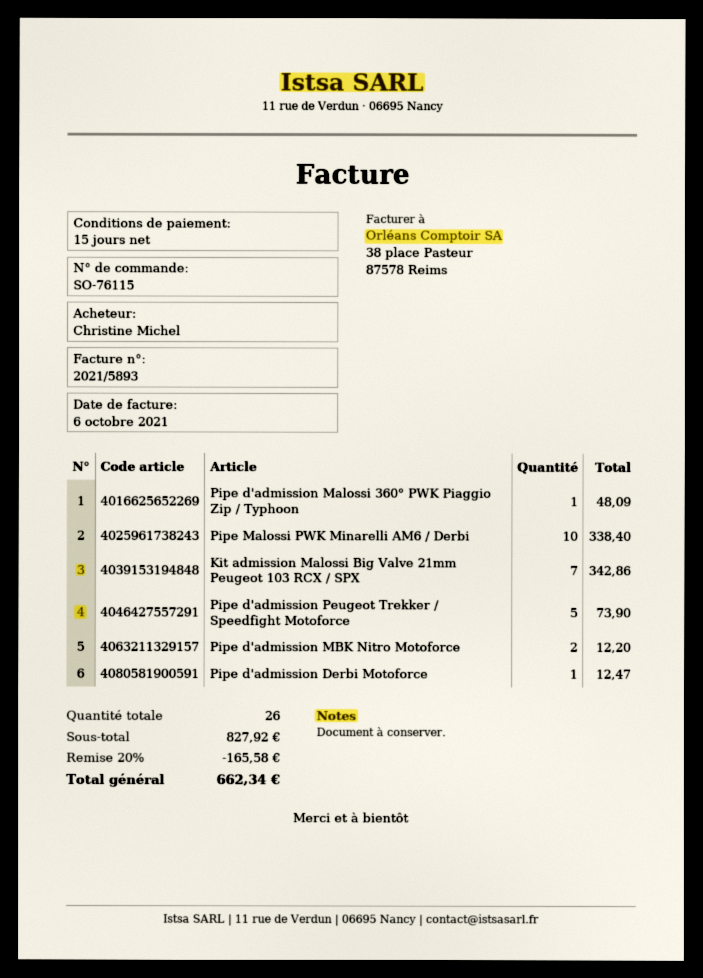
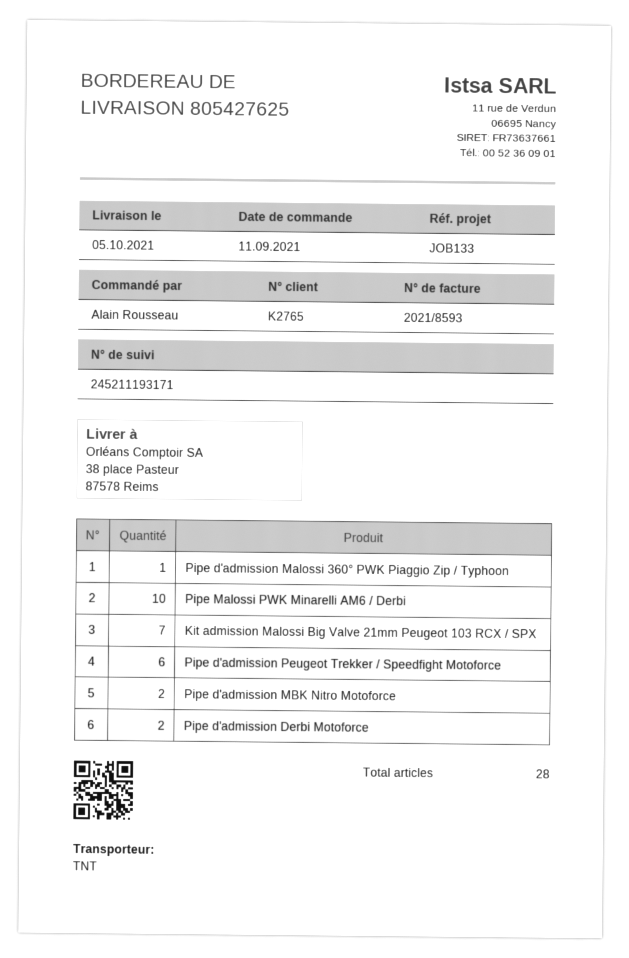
invoice number: 2021/5893 -> 2021/8593
ordered by: Christine Michel -> Alain Rousseau
Pipe d'admission Peugeot Trekker / Speedfight Motoforce: 5 -> 6
Pipe d'admission Derbi Motoforce: 1 -> 2
total quantity: 26 -> 28

